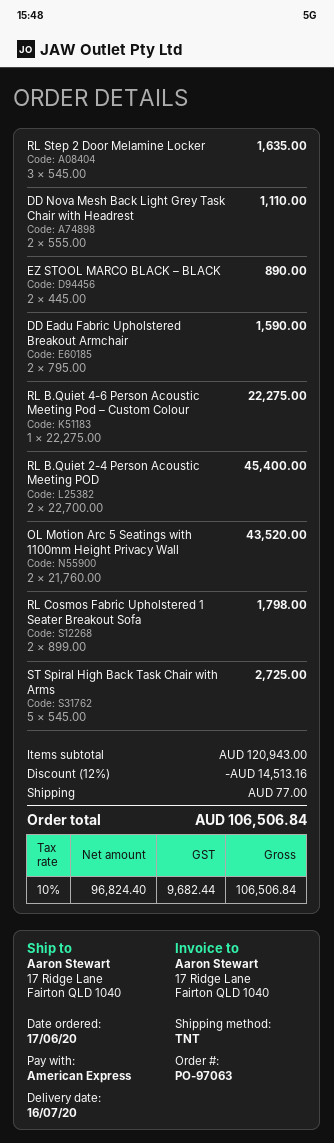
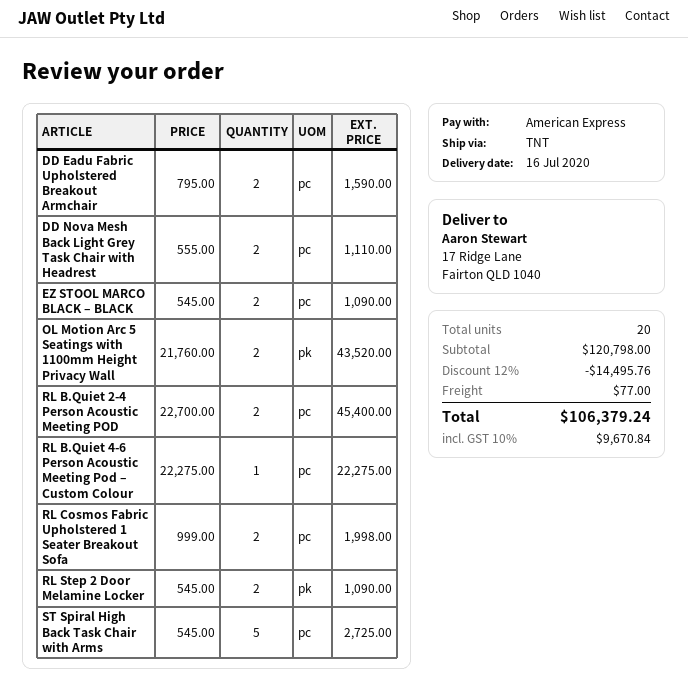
RL Step 2 Door Melamine Locker: 3 x 545.00 = 1635.00 -> 2 x 545.00 = 1090.00
EZ STOOL MARCO BLACK – BLACK: 2 x 445.00 = 890.00 -> 2 x 545.00 = 1090.00
RL Cosmos Fabric Upholstered 1 Seater Breakout Sofa: 2 x 899.00 = 1798.00 -> 2 x 999.00 = 1998.00
subtotal: 120943.00 -> 120798.00
discount: 12% = 14513.16 -> 12% = 14495.76
tax: 10% = 9682.44 -> 10% = 9670.84
total: 106506.84 -> 106379.24

